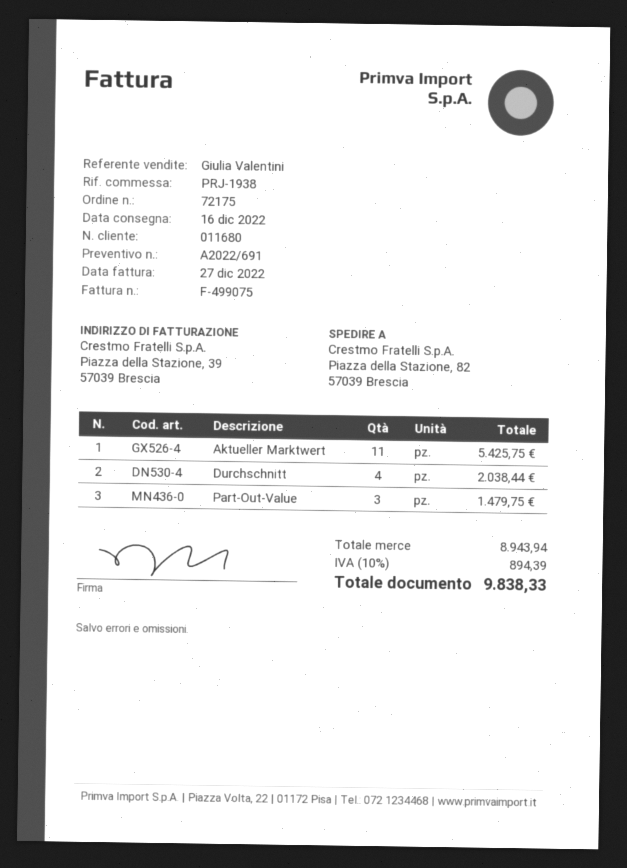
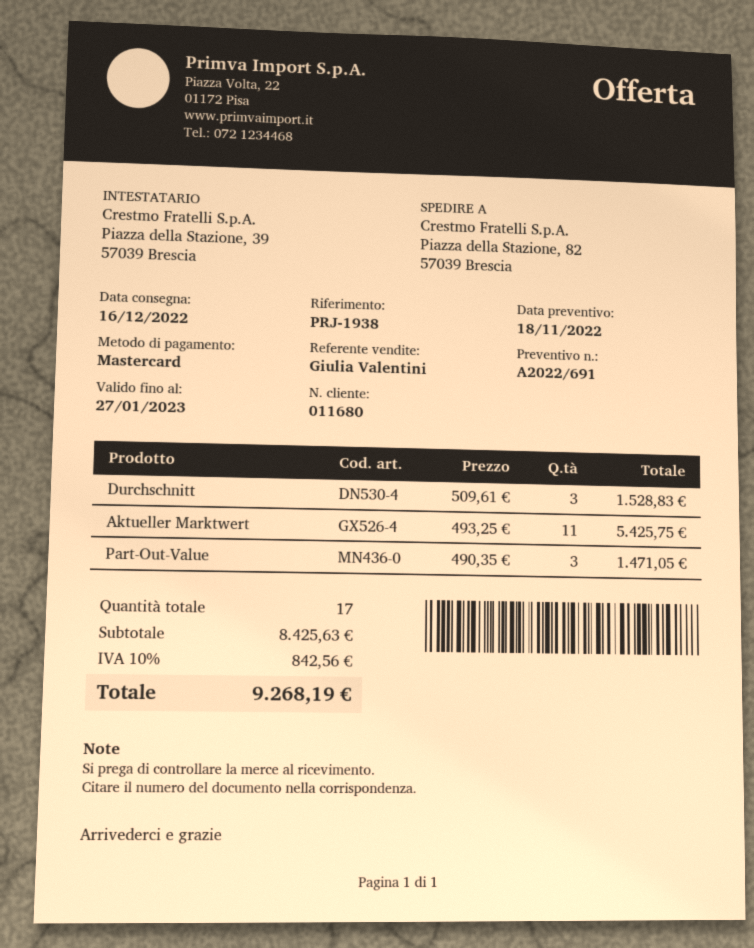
Durchschnitt: 4 for 2038.44 -> 3 for 1528.83
Part-Out-Value: 3 for 1479.75 -> 3 for 1471.05
subtotal: 8943.94 -> 8425.63
tax: 10% = 894.39 -> 10% = 842.56
total: 9838.33 -> 9268.19

